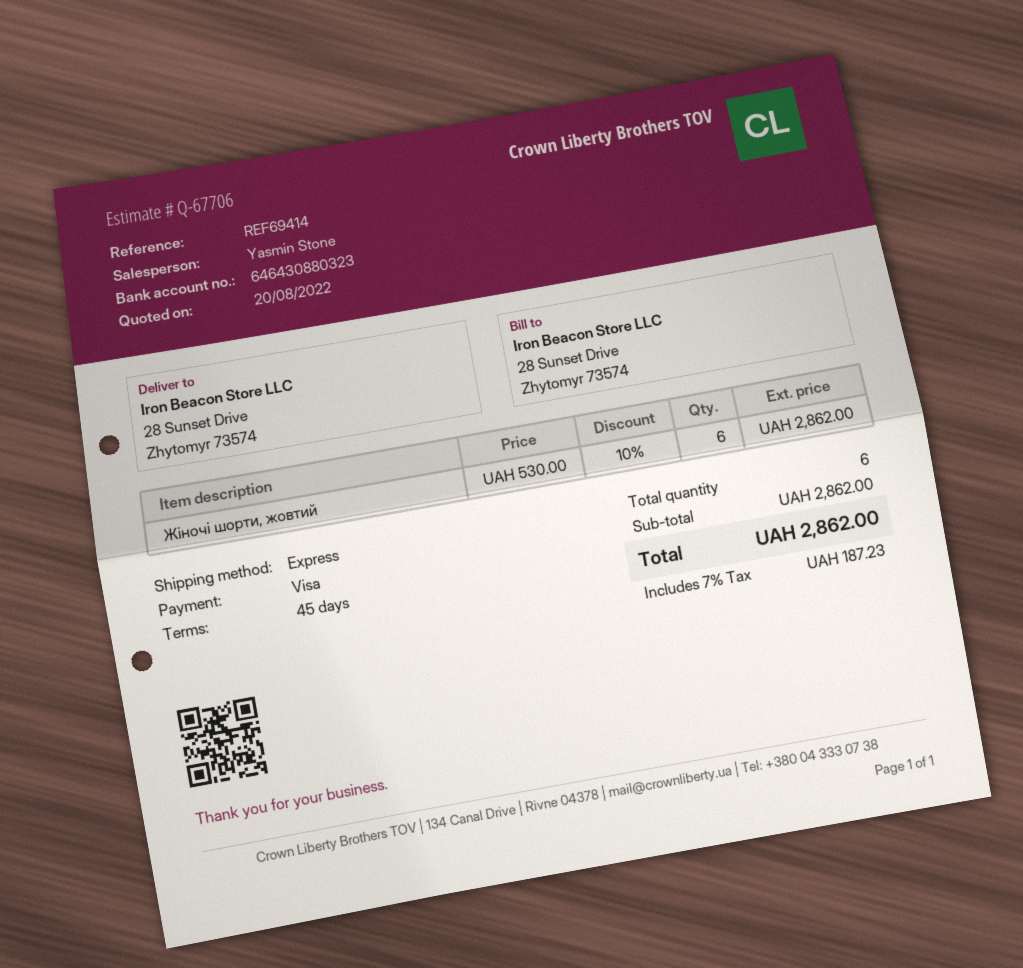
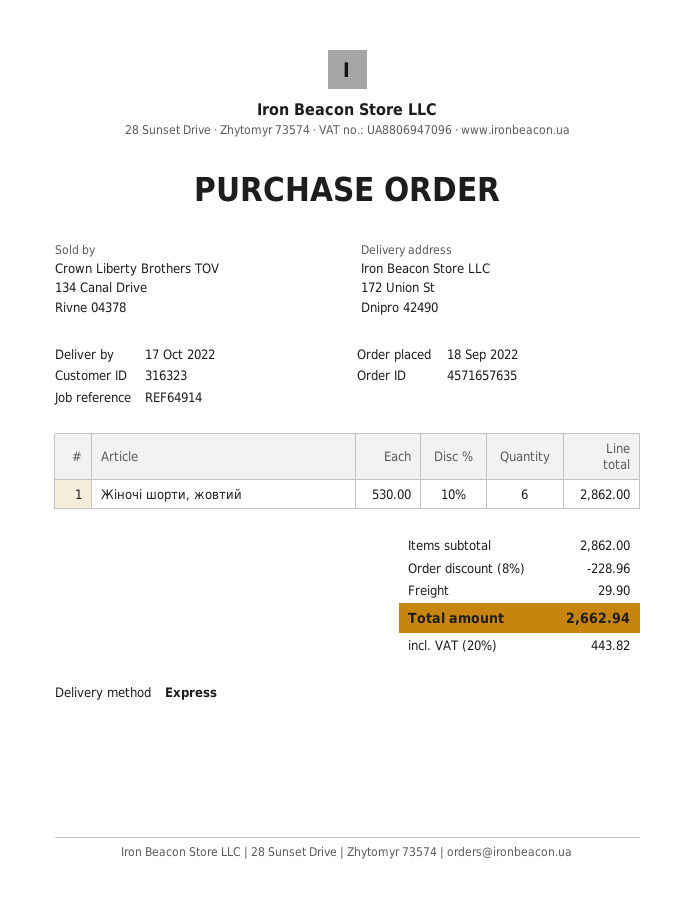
reference: REF69414 -> REF64914
ship to: 28 Sunset Drive, Zhytomyr 73574 -> 172 Union St, Dnipro 42490
discount: none -> 8% = 228.96
shipping: none -> 29.90
tax: 7% = 187.23 -> 20% = 443.82
total: 2862.00 -> 2662.94

